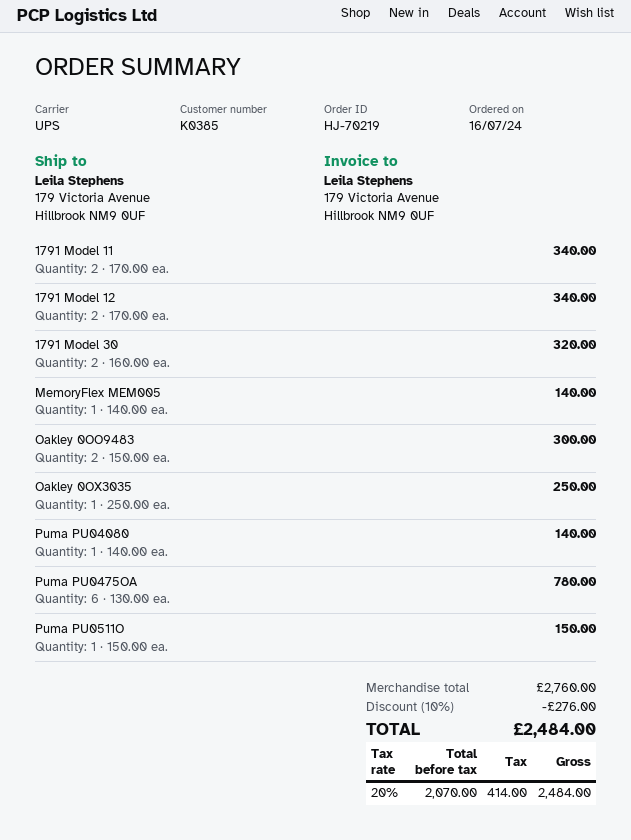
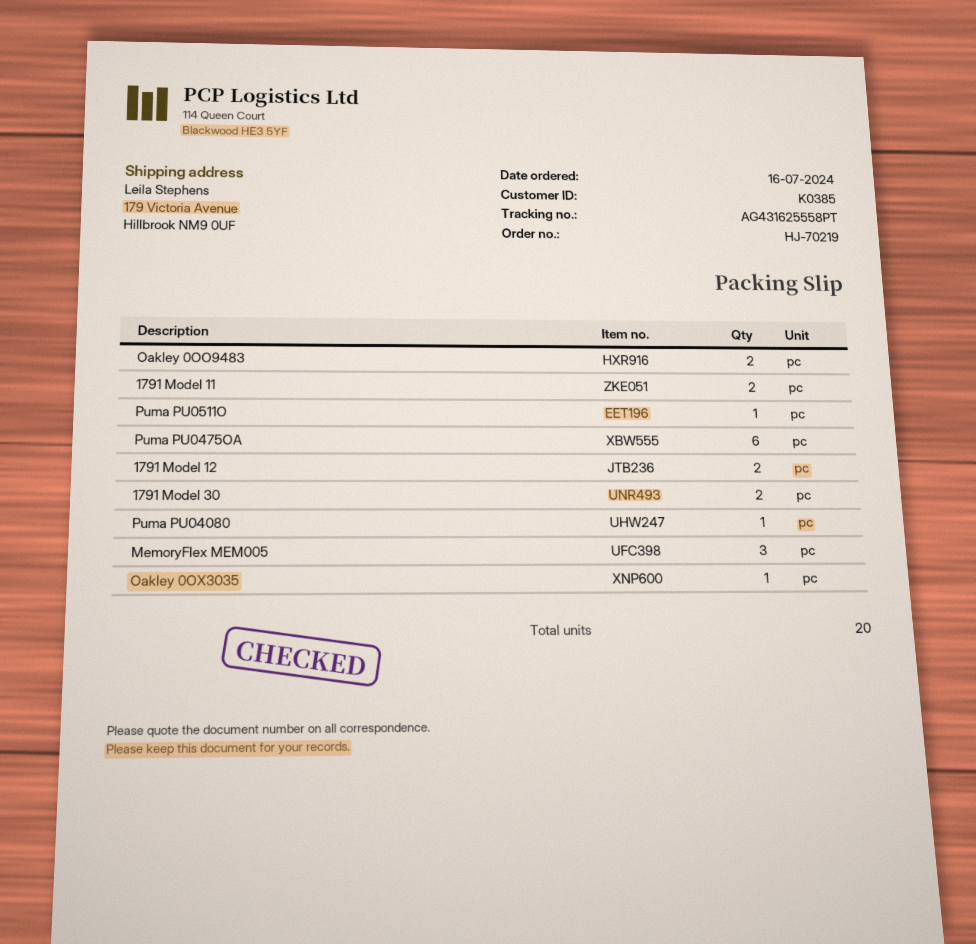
MemoryFlex MEM005: 1 -> 3

